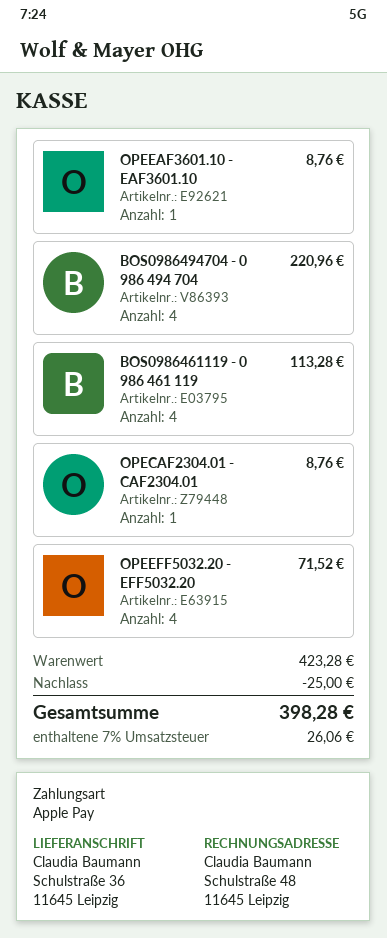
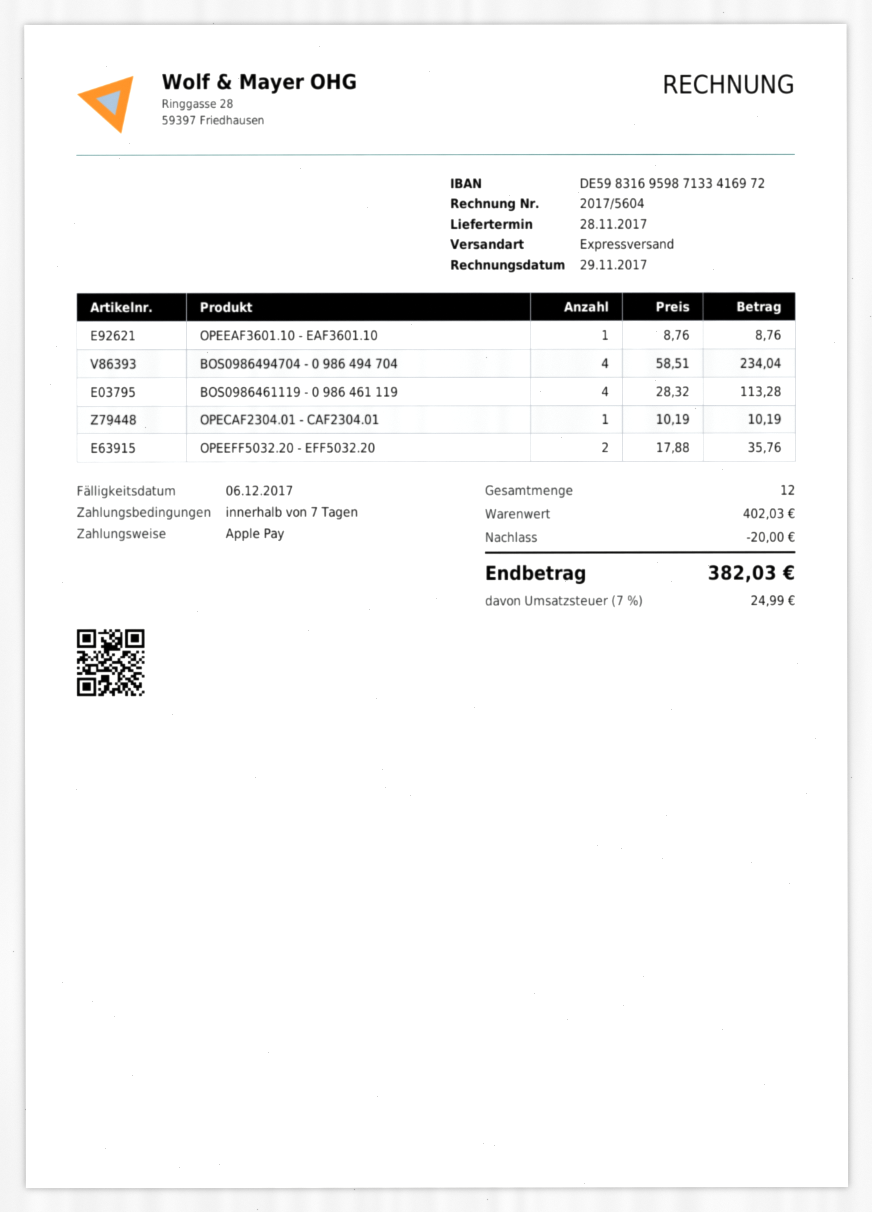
BOS0986494704 - 0 986 494 704: 4 for 220.96 -> 4 for 234.04
OPECAF2304.01 - CAF2304.01: 1 for 8.76 -> 1 for 10.19
OPEEFF5032.20 - EFF5032.20: 4 for 71.52 -> 2 for 35.76
subtotal: 423.28 -> 402.03
discount: 25.00 -> 20.00
tax: 7% = 26.06 -> 7% = 24.99
total: 398.28 -> 382.03

